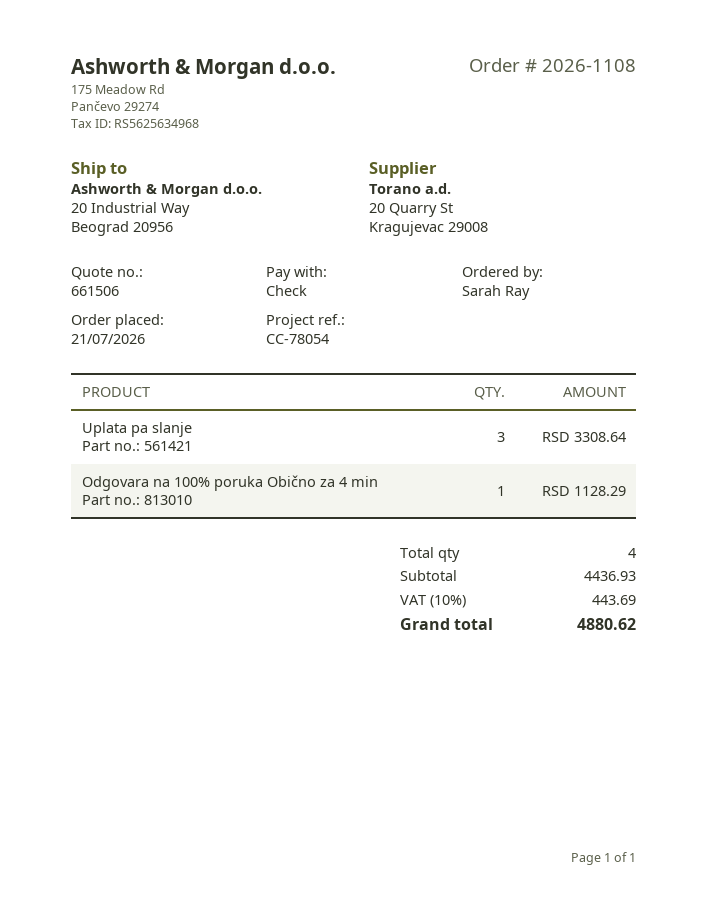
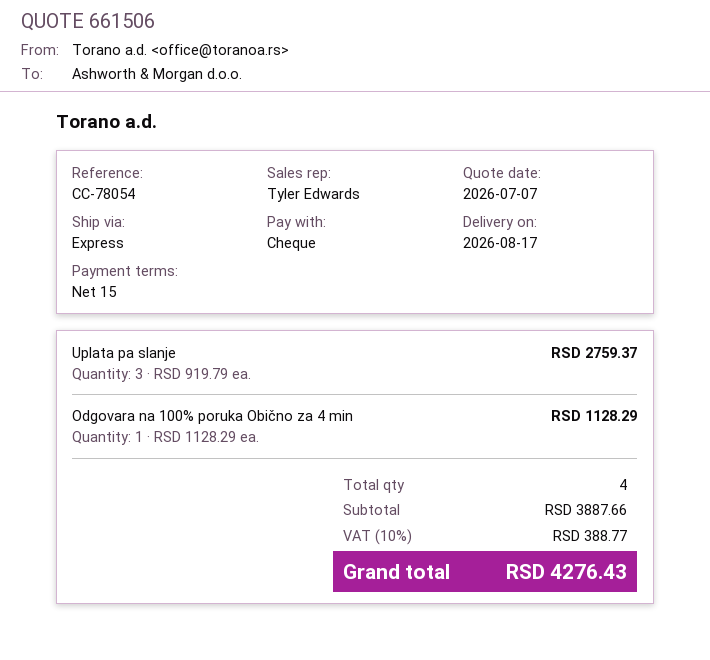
Uplata pa slanje: 3 for 3308.64 -> 3 for 2759.37
subtotal: 4436.93 -> 3887.66
tax: 10% = 443.69 -> 10% = 388.77
total: 4880.62 -> 4276.43

